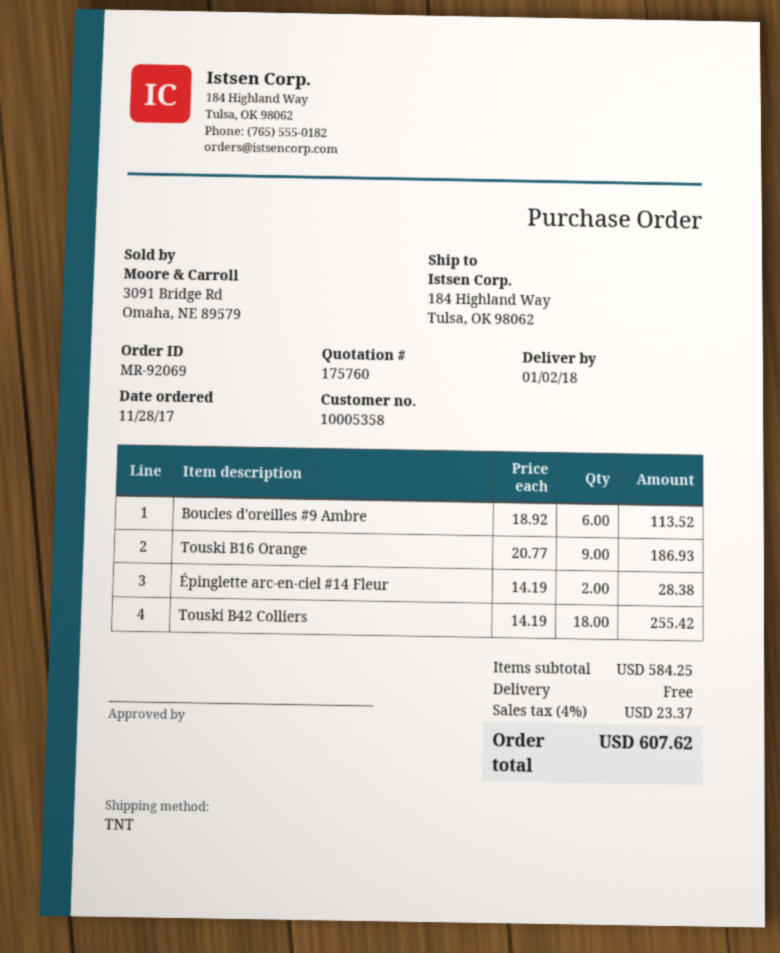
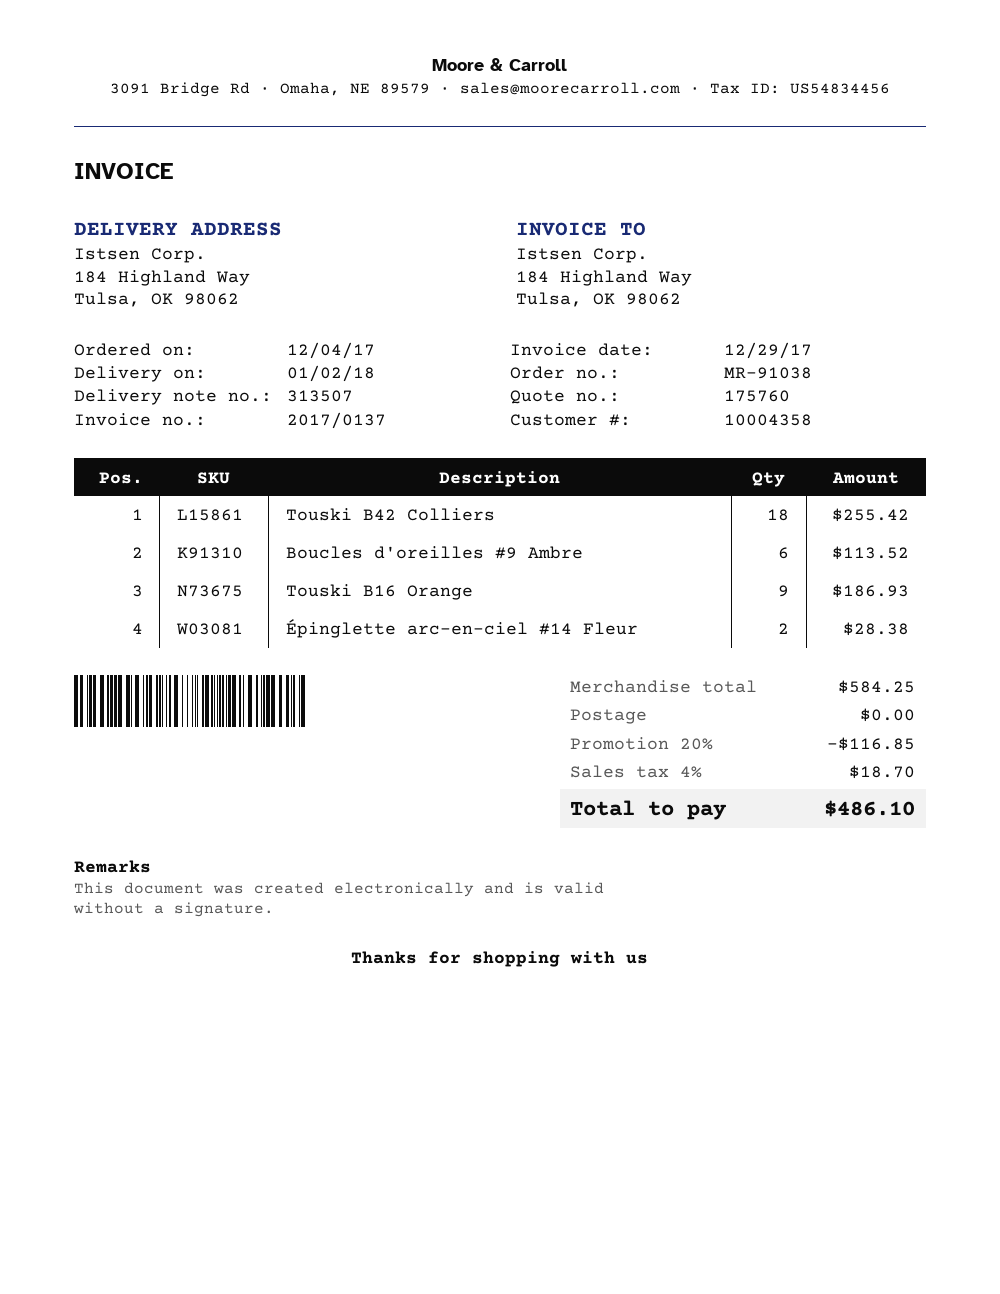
order number: MR-92069 -> MR-91038
order date: 2017-11-28 -> 2017-12-04
customer number: 10005358 -> 10004358
discount: none -> 20% = 116.85
tax: 4% = 23.37 -> 4% = 18.70
total: 607.62 -> 486.10

